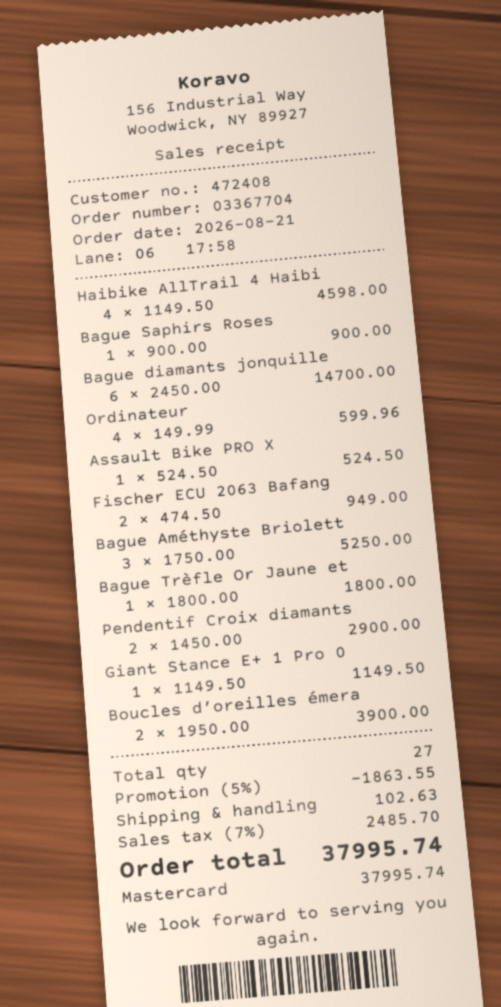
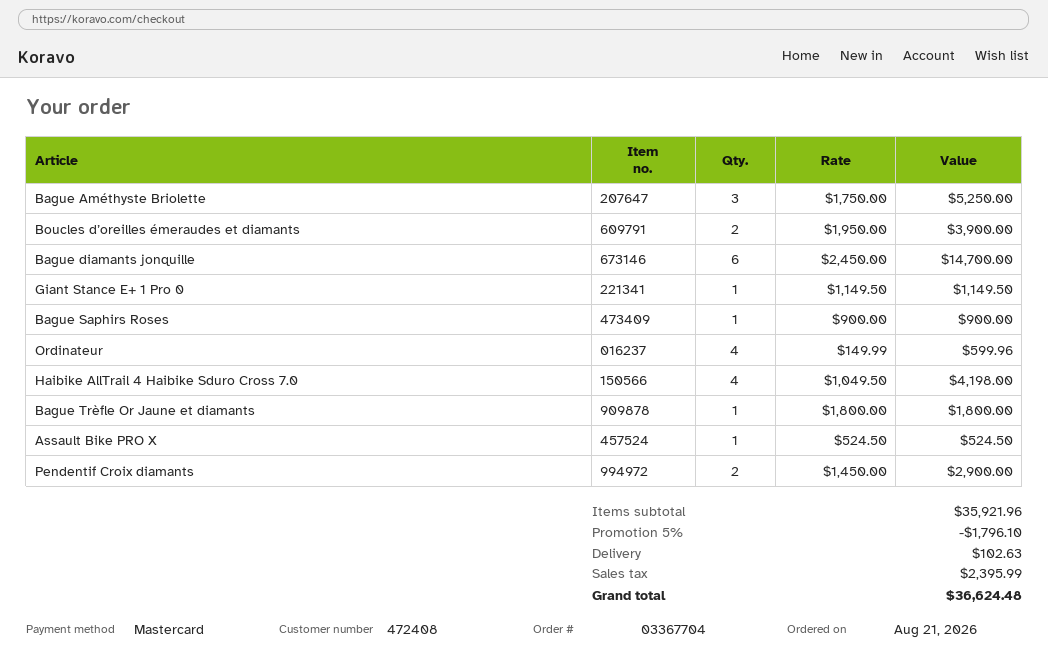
Haibike AllTrail 4 Haibi: 4 x 1149.50 = 4598.00 -> 4 x 1049.50 = 4198.00
Fischer ECU 2063 Bafang: 2 x 474.50 = 949.00 -> none
discount: 5% = 1863.55 -> 5% = 1796.10
tax: 2485.70 -> 2395.99
total: 37995.74 -> 36624.48

